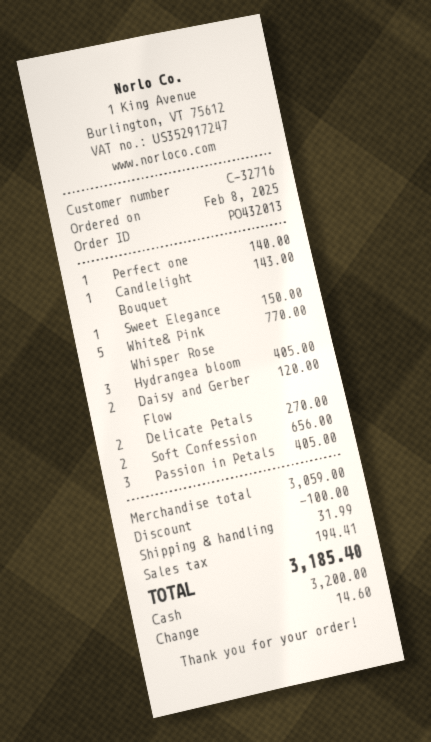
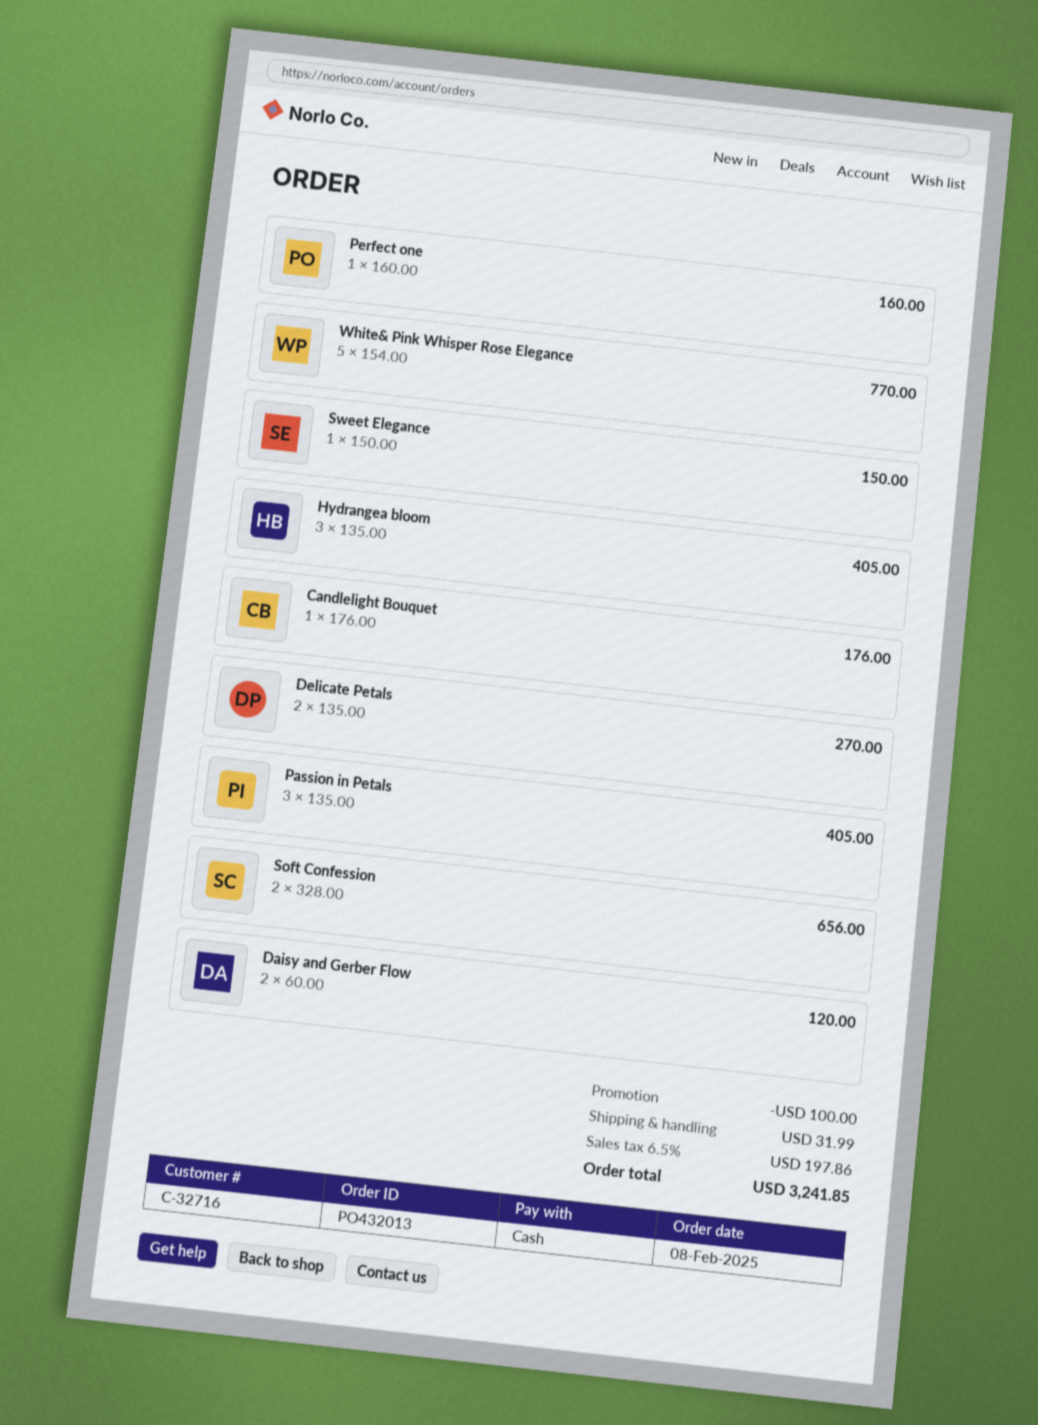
Perfect one: 1 for 140.00 -> 1 for 160.00
Candlelight Bouquet: 1 for 143.00 -> 1 for 176.00
tax: 194.41 -> 197.86
total: 3185.40 -> 3241.85

